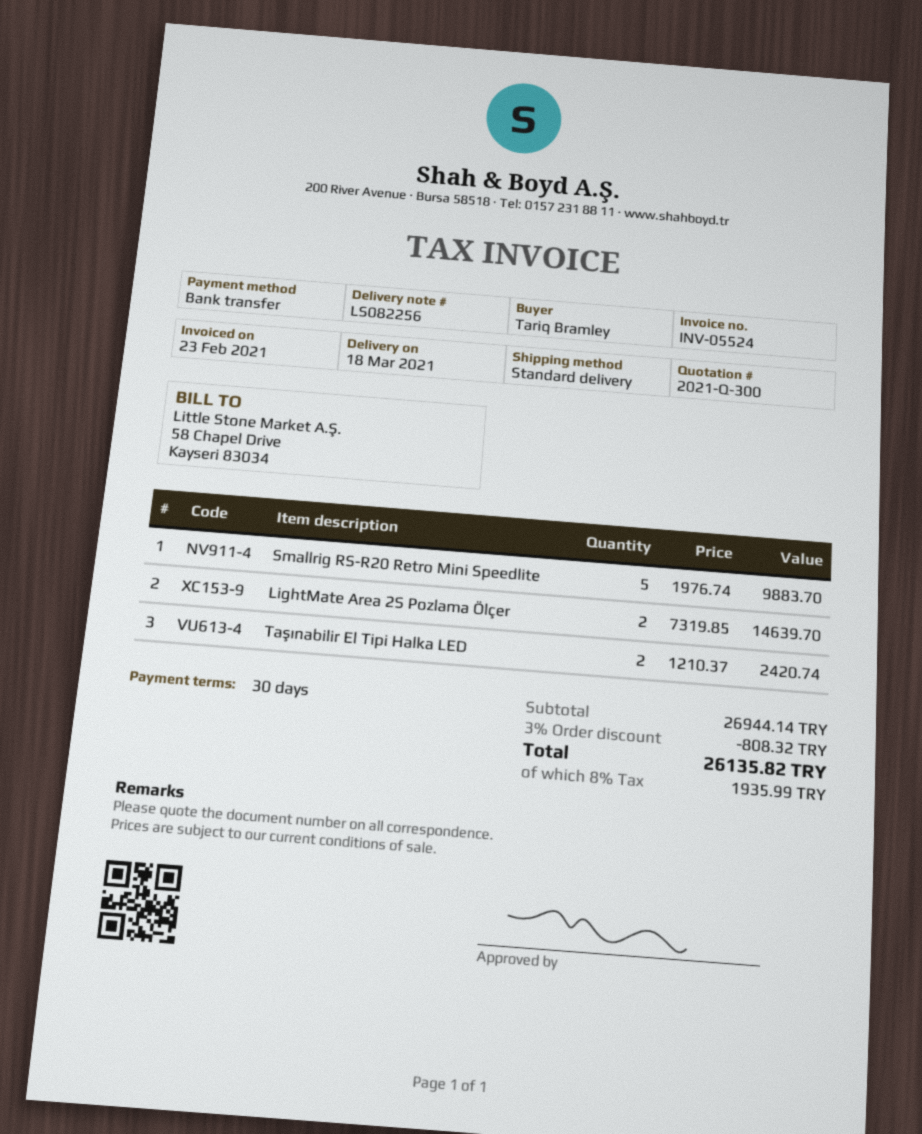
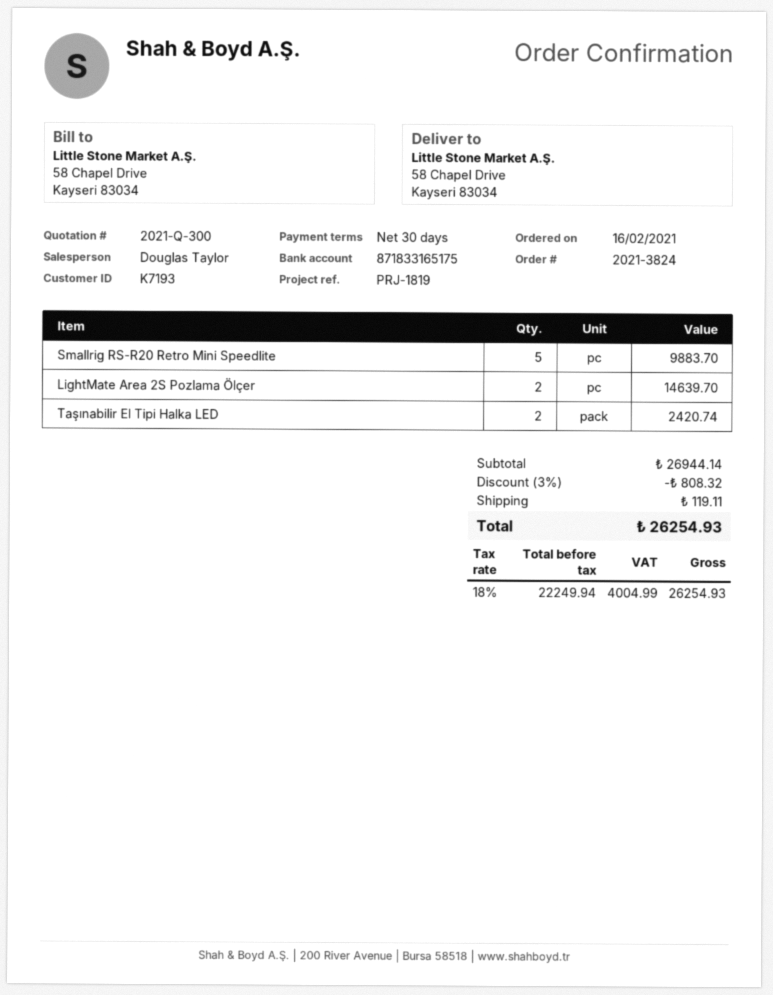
shipping: none -> 119.11
tax: 8% = 1935.99 -> 18% = 4004.99
total: 26135.82 -> 26254.93

